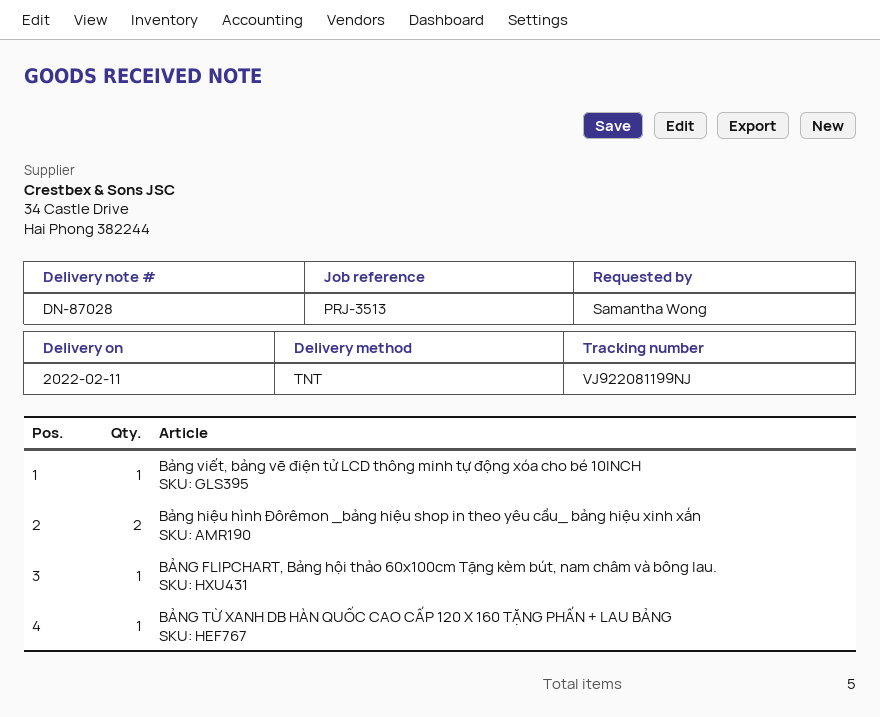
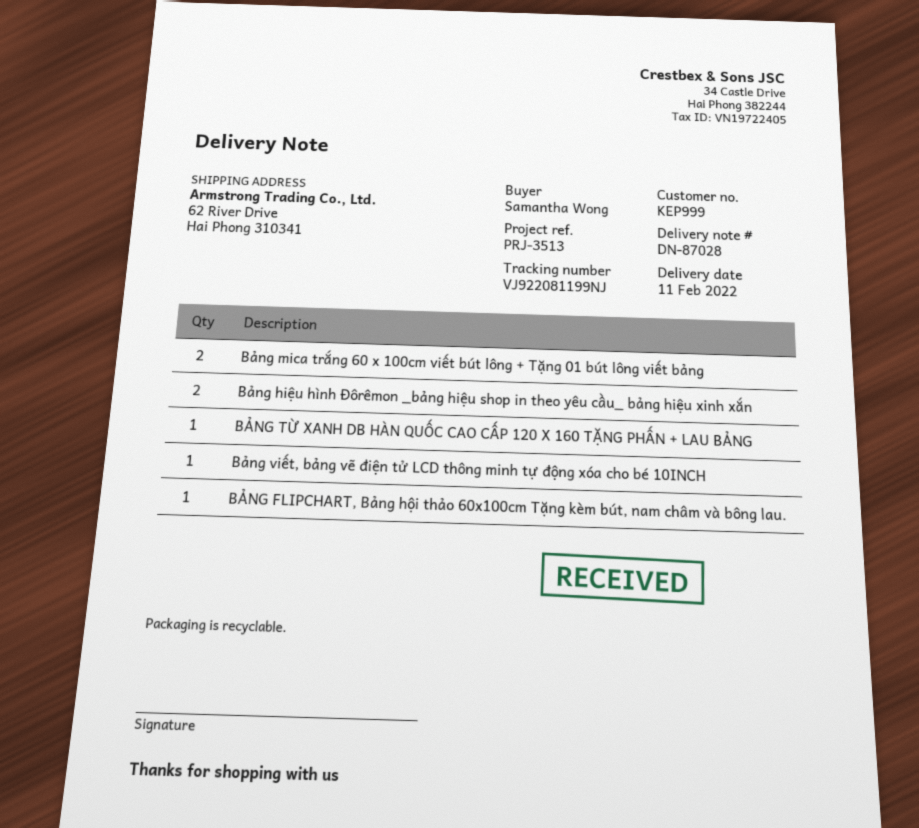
Bảng mica trắng 60 x 100cm viết bút lông + Tặng 01 bút lông viết bảng: none -> 2

